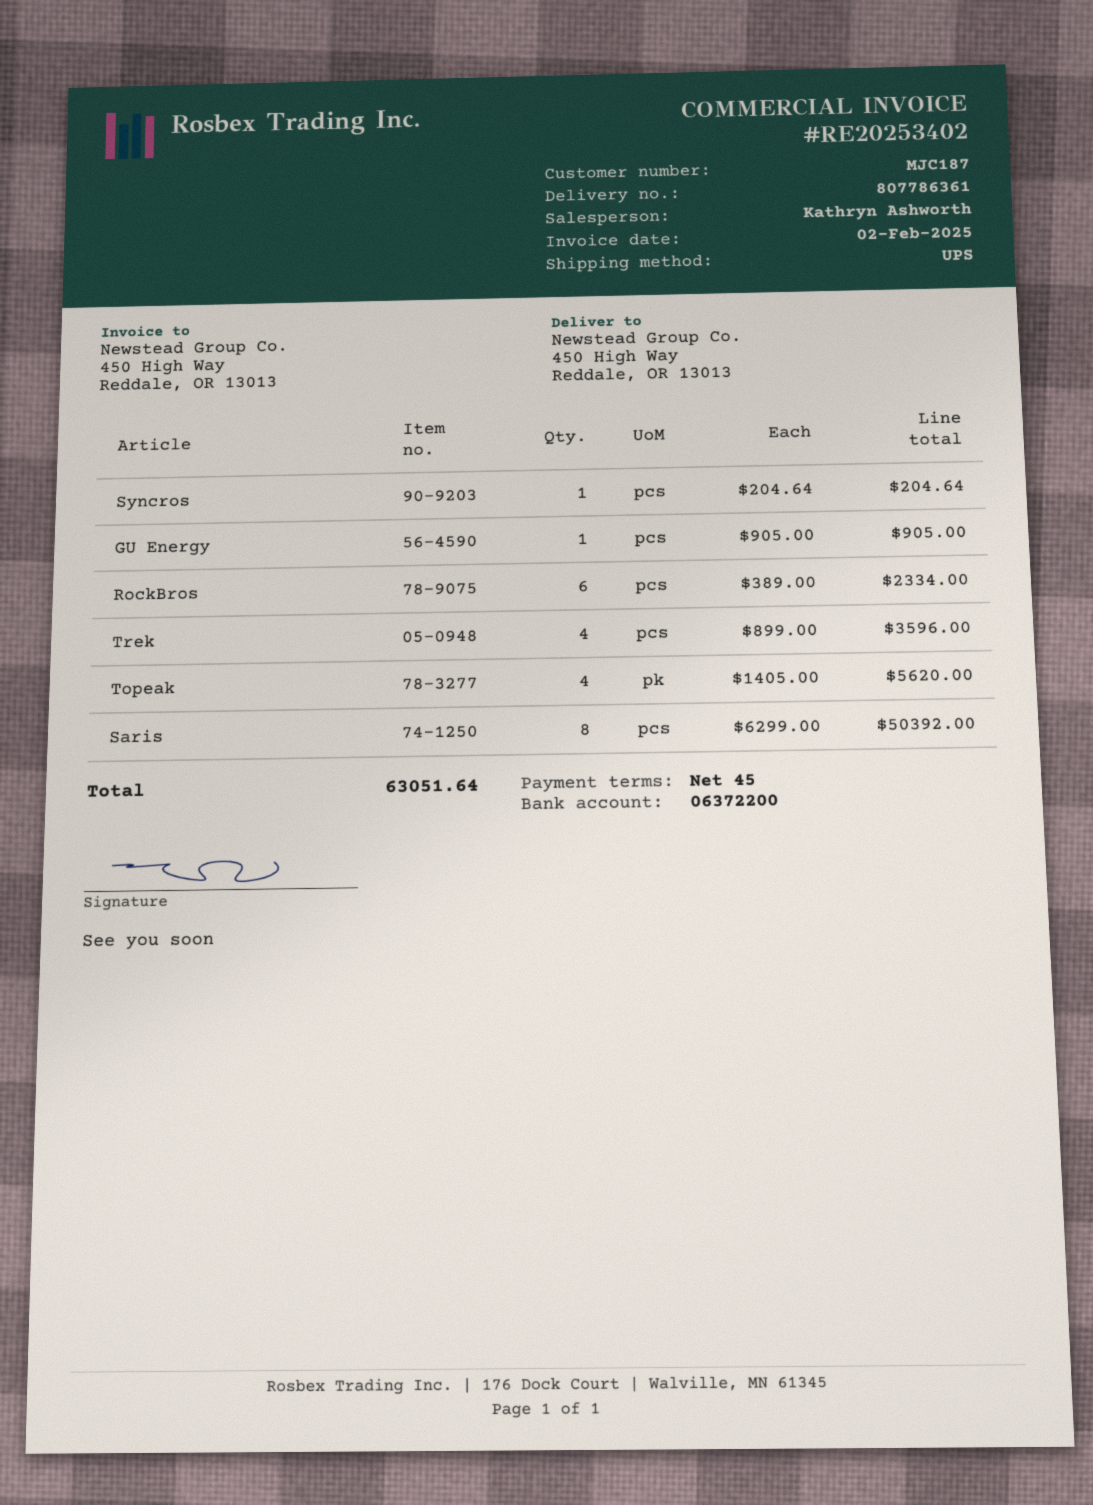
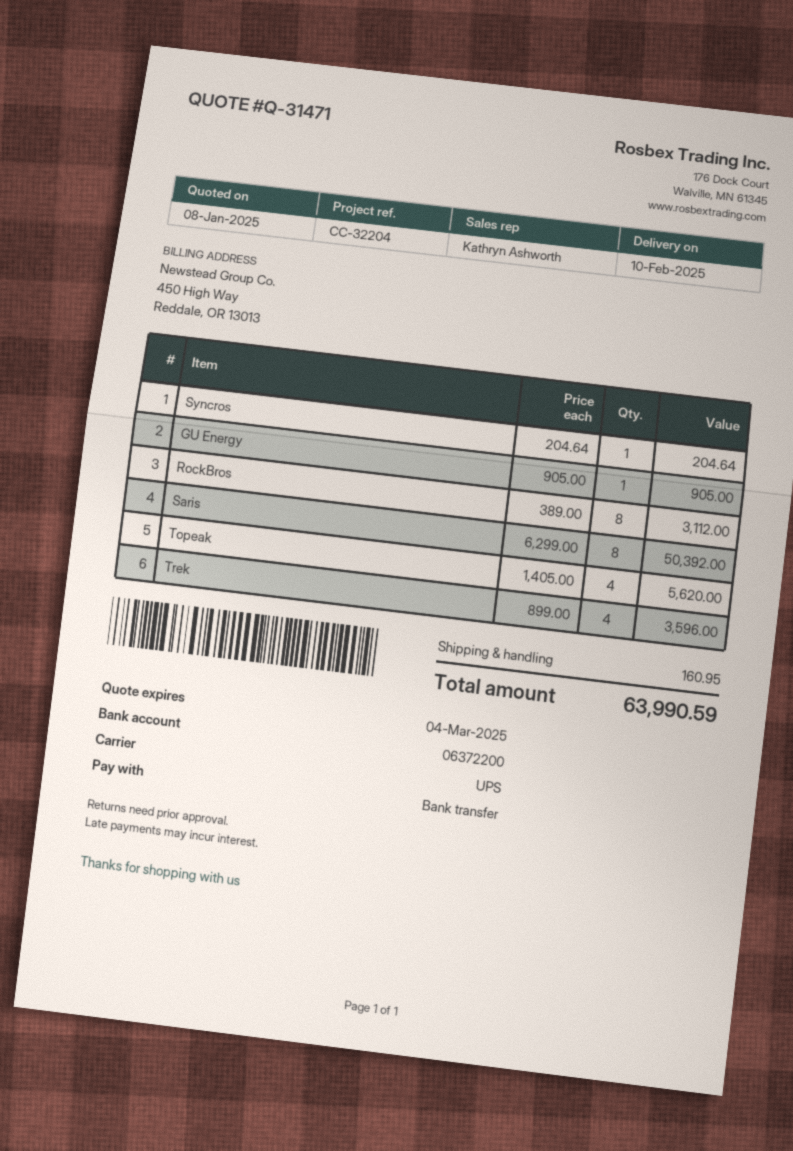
RockBros: 6 x 389.00 = 2334.00 -> 8 x 389.00 = 3112.00
shipping: none -> 160.95
total: 63051.64 -> 63990.59

